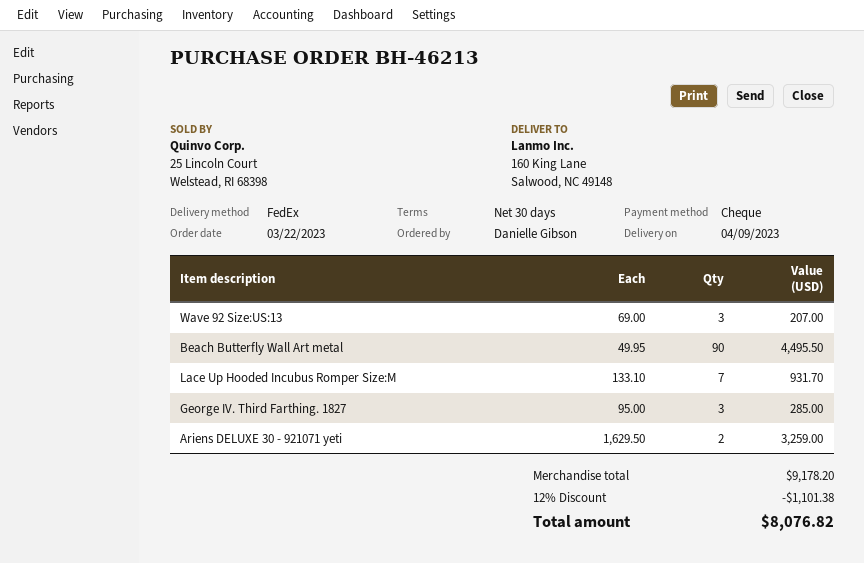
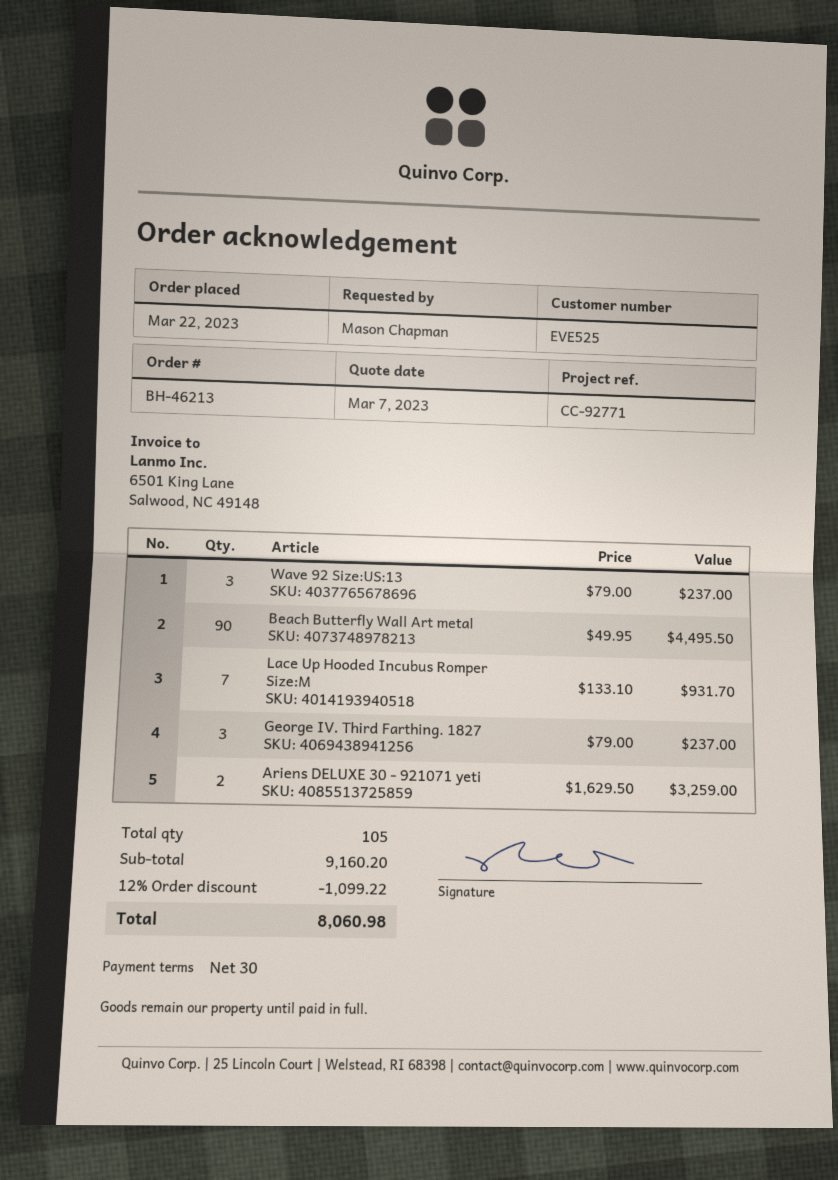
ordered by: Danielle Gibson -> Mason Chapman
Wave 92 Size:US:13: 3 x 69.00 = 207.00 -> 3 x 79.00 = 237.00
George IV. Third Farthing. 1827: 3 x 95.00 = 285.00 -> 3 x 79.00 = 237.00
subtotal: 9178.20 -> 9160.20
discount: 12% = 1101.38 -> 12% = 1099.22
total: 8076.82 -> 8060.98

